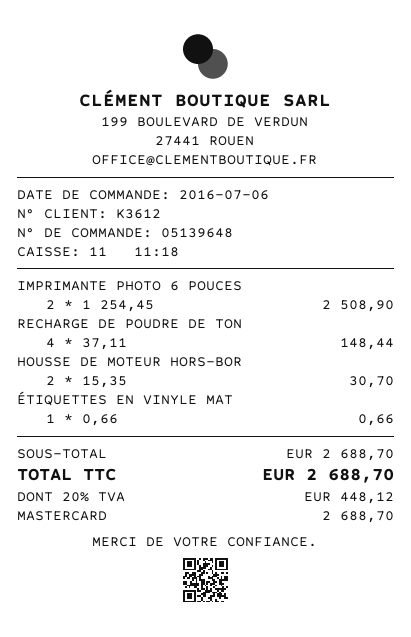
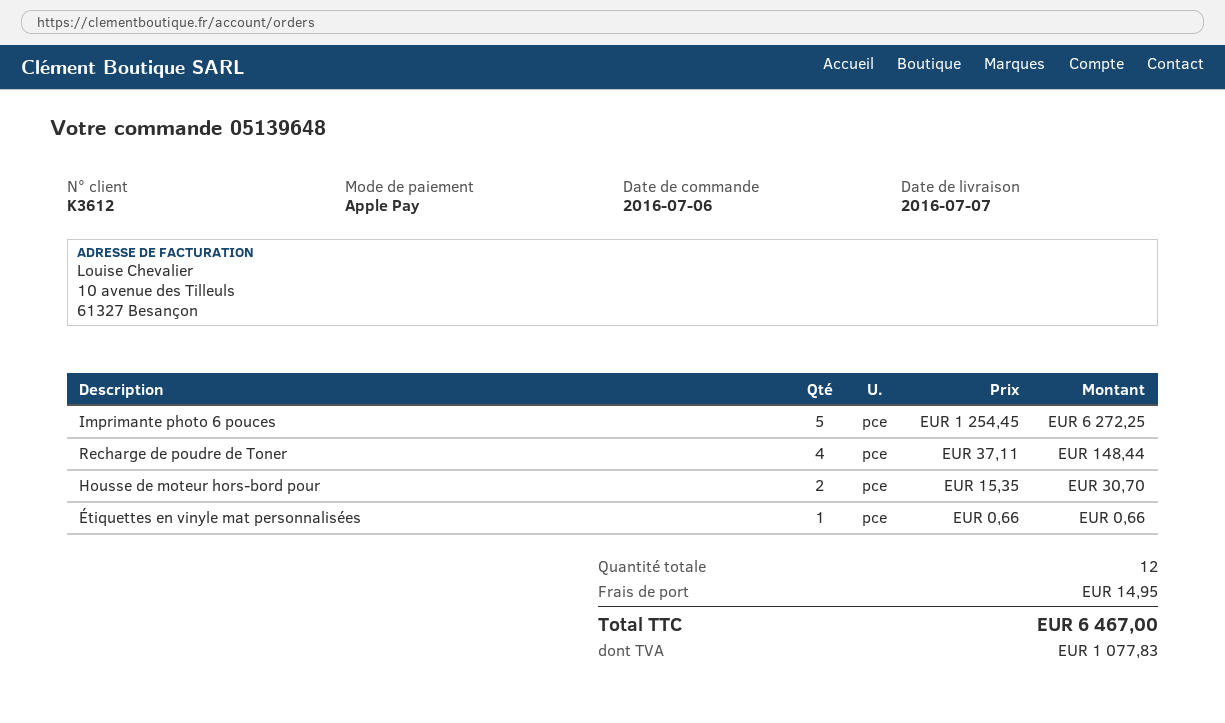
payment method: Mastercard -> Apple Pay
IMPRIMANTE PHOTO 6 POUCES: 2 x 1254.45 = 2508.90 -> 5 x 1254.45 = 6272.25
shipping: none -> 14.95
tax: 448.12 -> 1077.83
total: 2688.70 -> 6467.00

